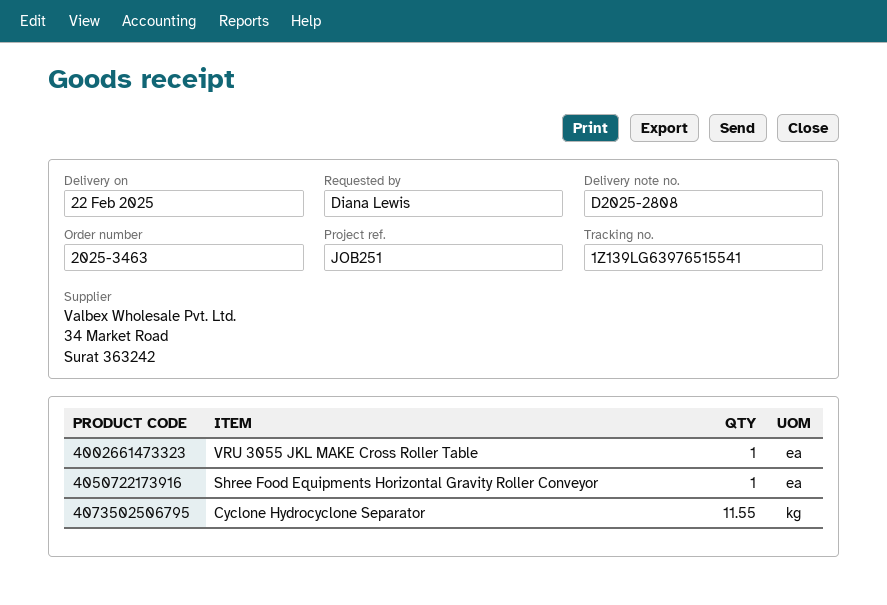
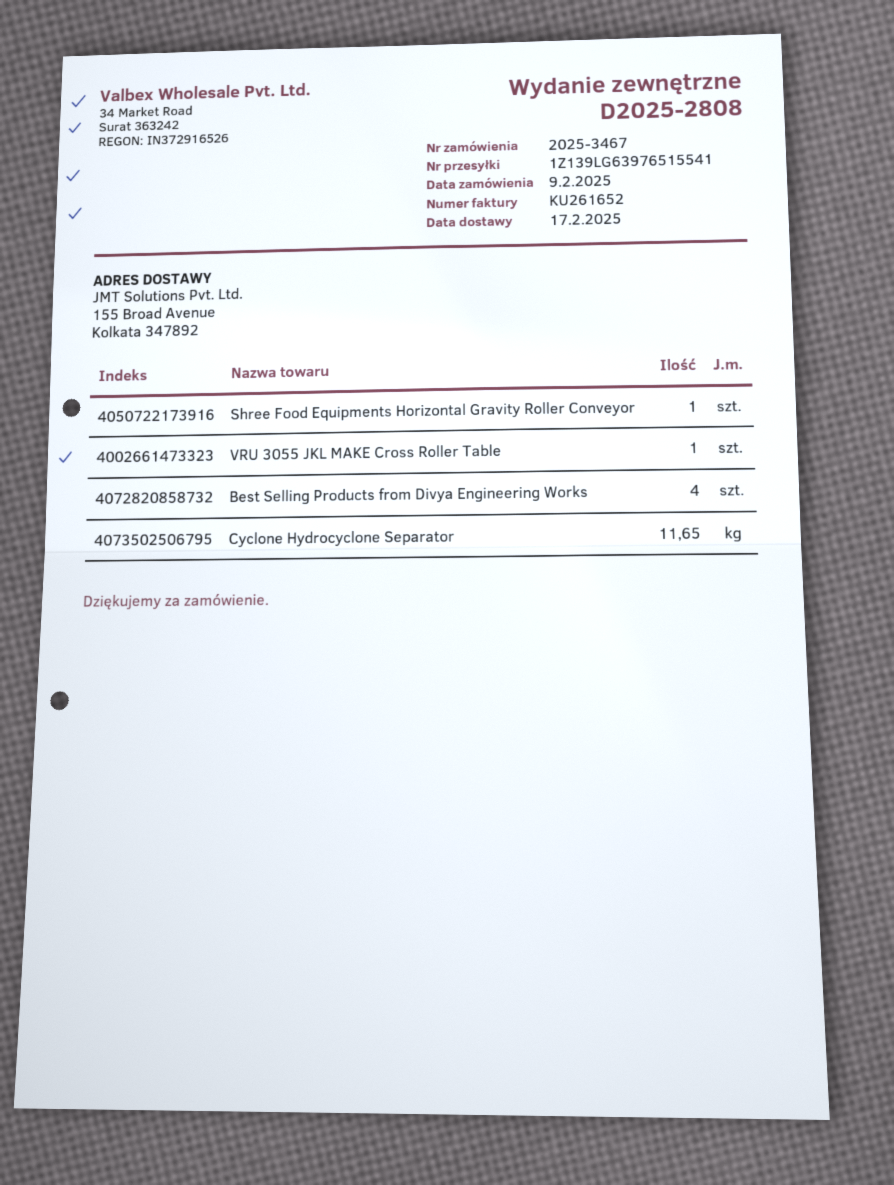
order number: 2025-3463 -> 2025-3467
delivery date: 2025-02-22 -> 2025-02-17
Cyclone Hydrocyclone Separator: 11.55 -> 11.65
Best Selling Products from Divya Engineering Works: none -> 4

